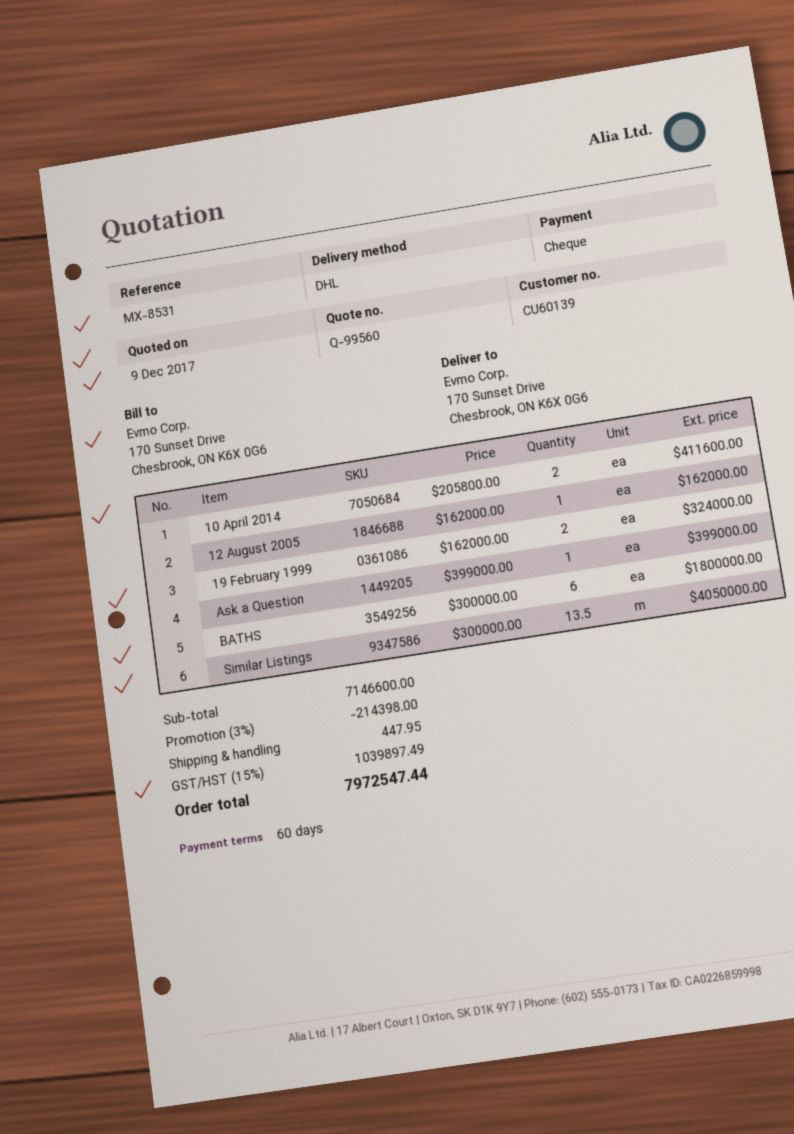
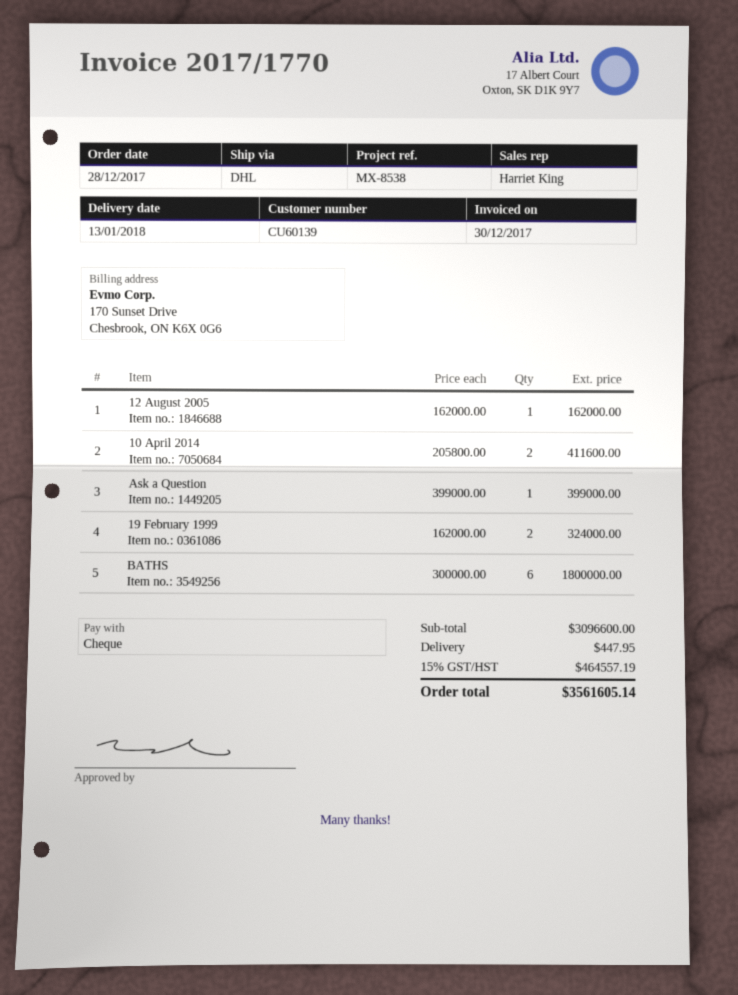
reference: MX-8531 -> MX-8538
Similar Listings: 13.5 x 300000.00 = 4050000.00 -> none
subtotal: 7146600.00 -> 3096600.00
discount: 3% = 214398.00 -> none
tax: 15% = 1039897.49 -> 15% = 464557.19
total: 7972547.44 -> 3561605.14

